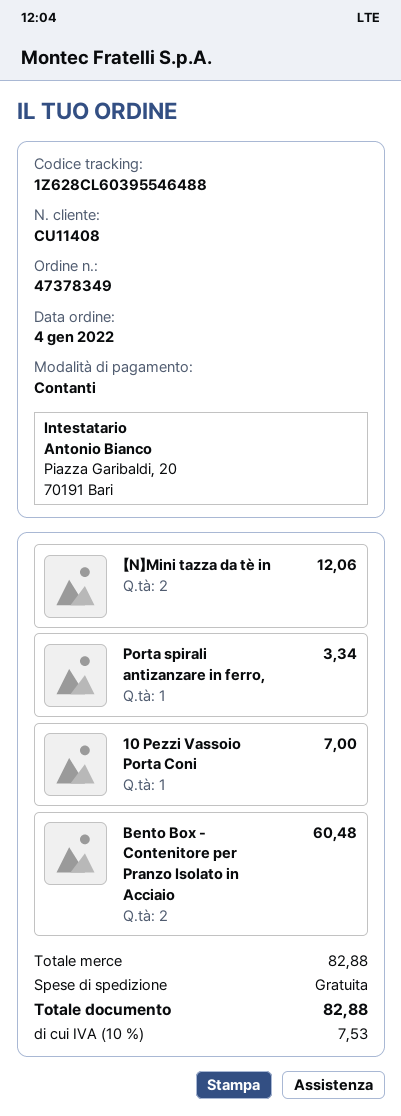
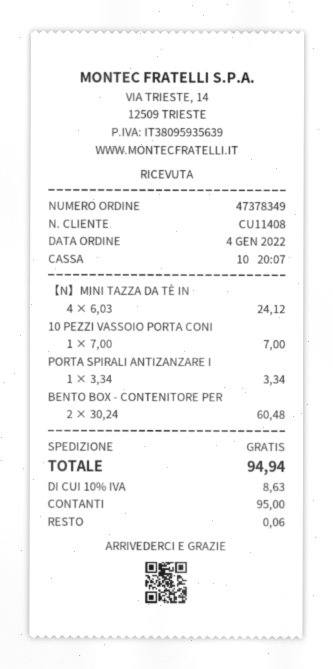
【N】Mini tazza da tè in: 2 for 12.06 -> 4 for 24.12
tax: 10% = 7.53 -> 10% = 8.63
total: 82.88 -> 94.94

